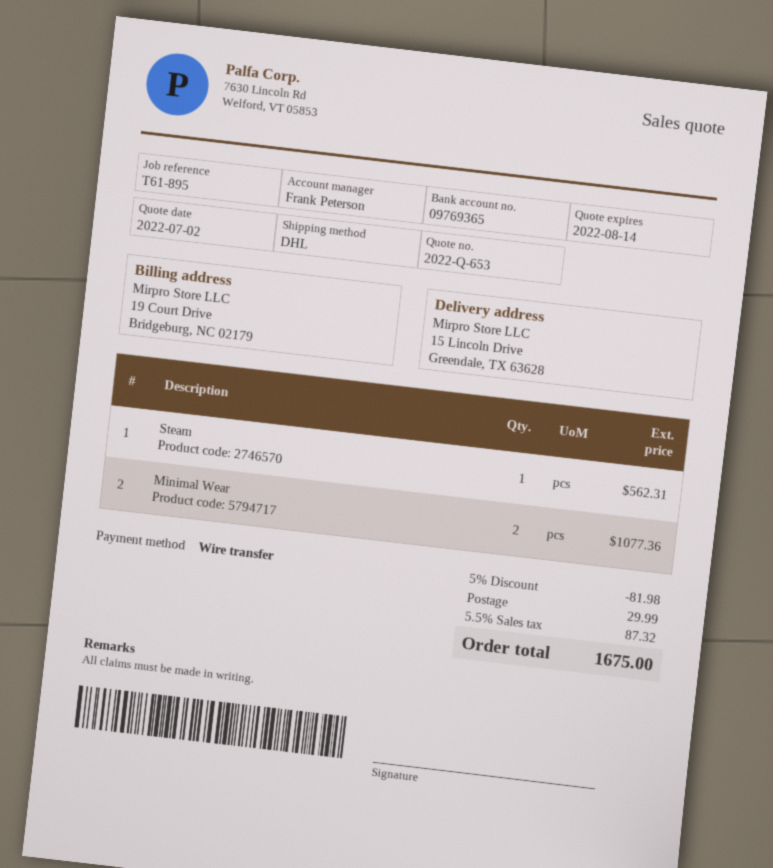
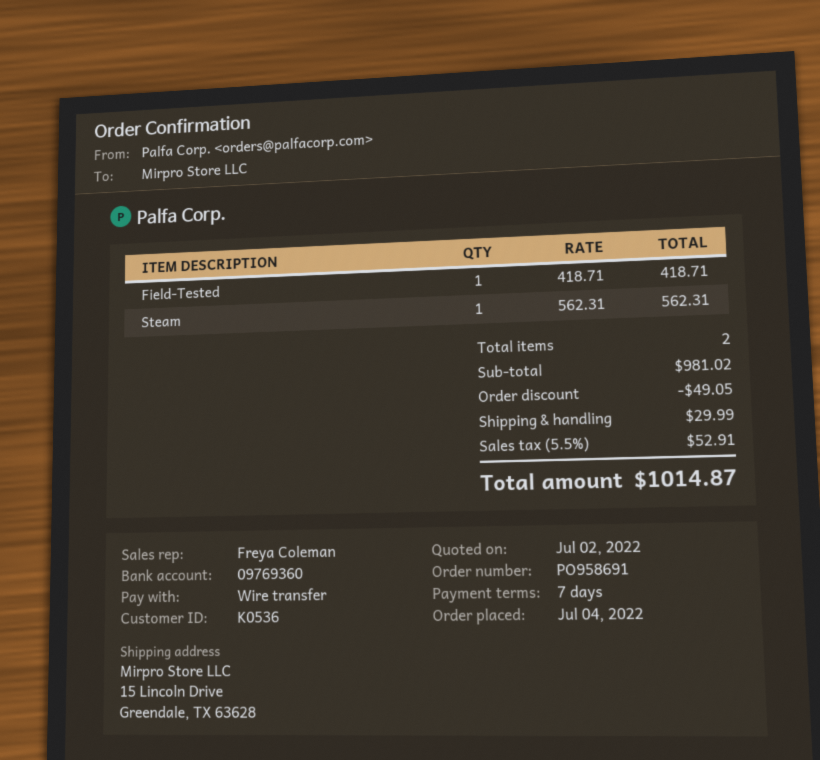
sales rep: Frank Peterson -> Freya Coleman
bank account: 09769365 -> 09769360
Minimal Wear: 2 for 1077.36 -> none
Field-Tested: none -> 1 for 418.71
discount: 81.98 -> 49.05
tax: 5.5% = 87.32 -> 5.5% = 52.91
total: 1675.00 -> 1014.87

